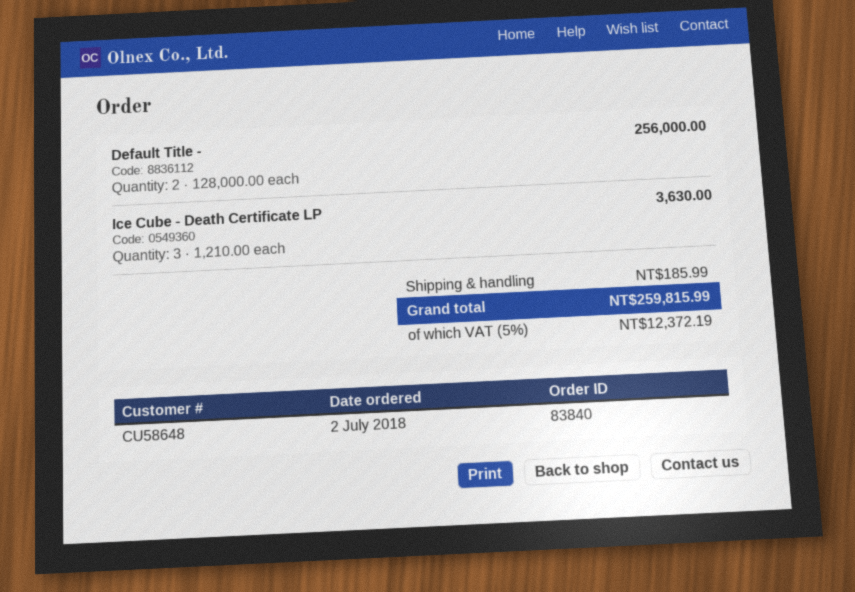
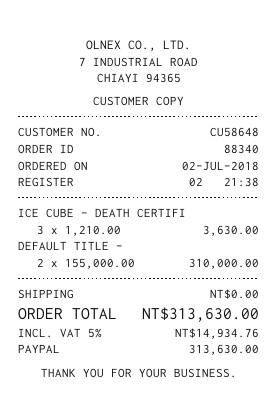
order number: 83840 -> 88340
Default Title -: 2 x 128000.00 = 256000.00 -> 2 x 155000.00 = 310000.00
shipping: 185.99 -> 0.00
tax: 5% = 12372.19 -> 5% = 14934.76
total: 259815.99 -> 313630.00

